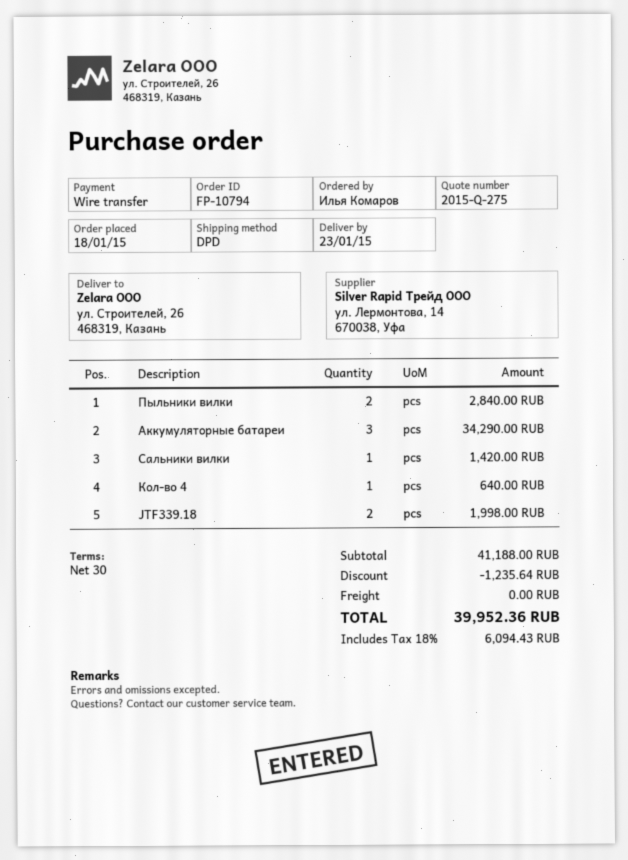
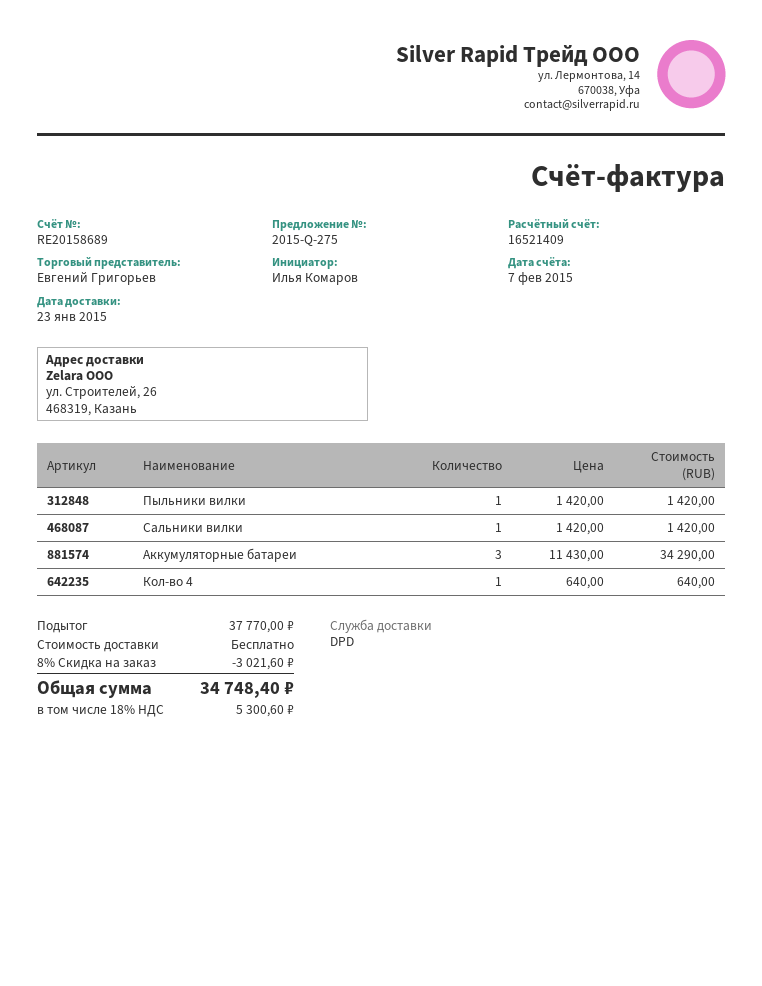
Пыльники вилки: 2 for 2840.00 -> 1 for 1420.00
JTF339.18: 2 for 1998.00 -> none
subtotal: 41188.00 -> 37770.00
discount: 1235.64 -> 3021.60
tax: 18% = 6094.43 -> 18% = 5300.60
total: 39952.36 -> 34748.40

